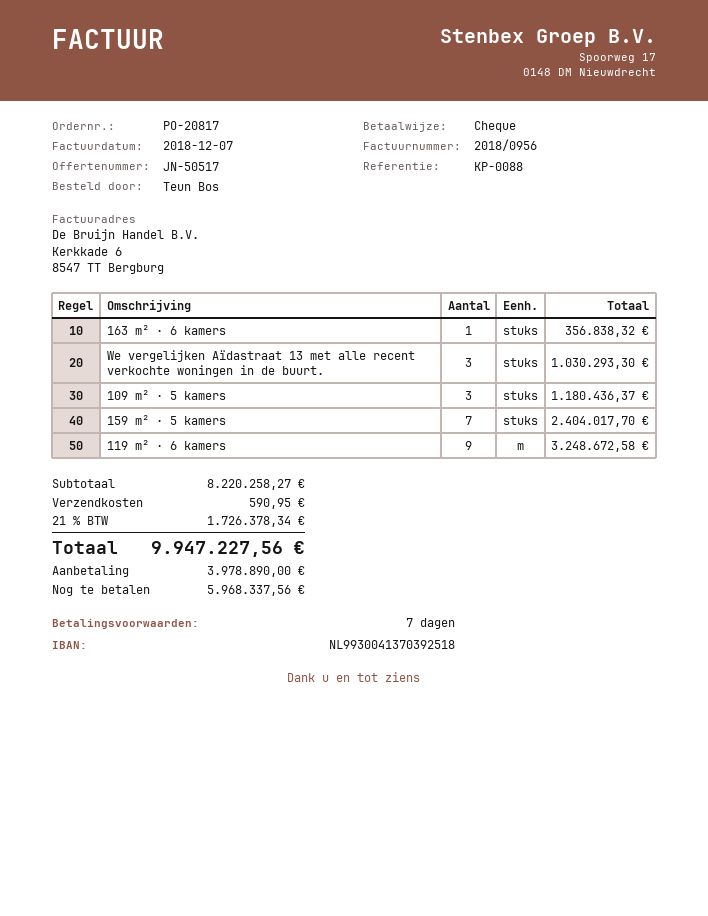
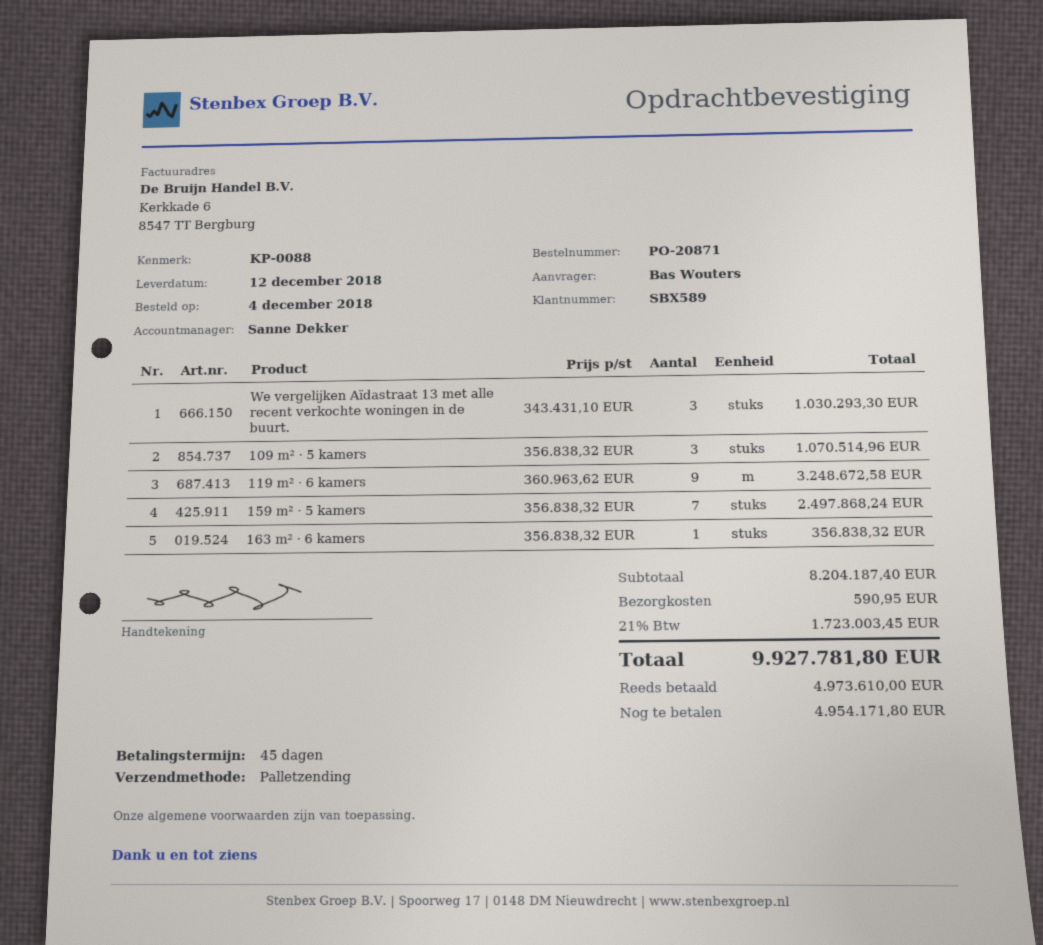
order number: PO-20817 -> PO-20871
payment terms: 7 days -> 45 days
ordered by: Teun Bos -> Bas Wouters
109 m² · 5 kamers: 3 for 1180436.37 -> 3 for 1070514.96
159 m² · 5 kamers: 7 for 2404017.70 -> 7 for 2497868.24
subtotal: 8220258.27 -> 8204187.40
tax: 21% = 1726378.34 -> 21% = 1723003.45
total: 9947227.56 -> 9927781.80
deposit: 3978890.00 -> 4973610.00
balance: 5968337.56 -> 4954171.80

